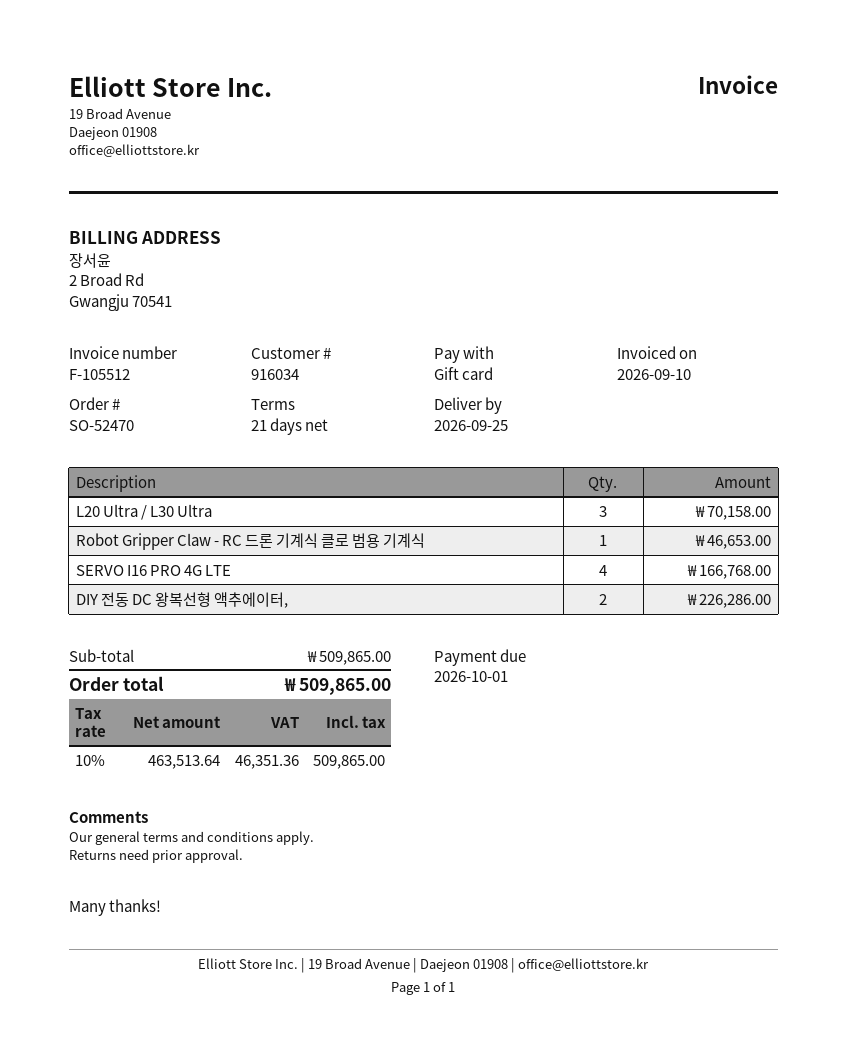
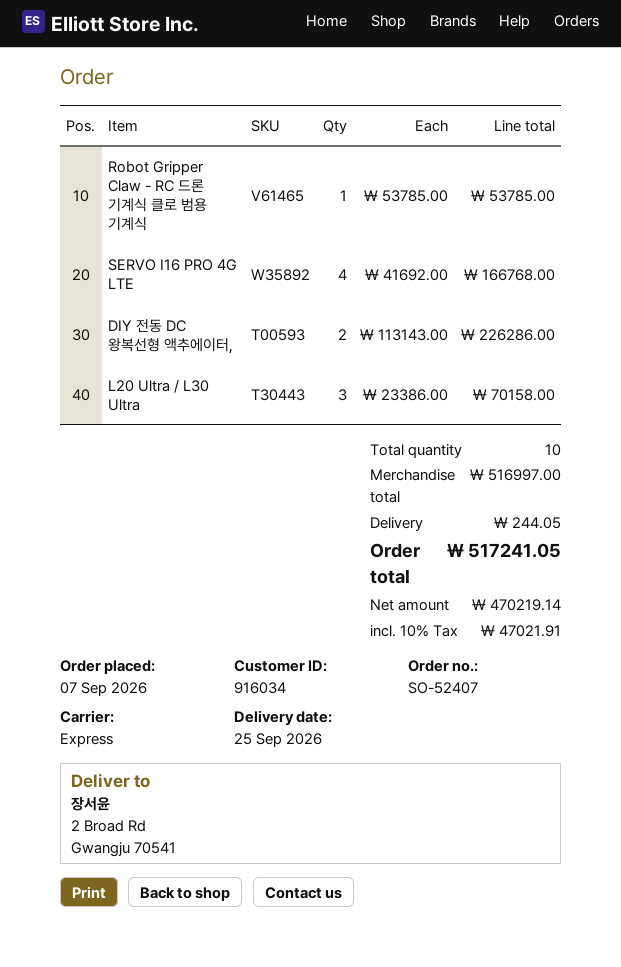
order number: SO-52470 -> SO-52407
Robot Gripper Claw - RC 드론 기계식 클로 범용 기계식: 1 for 46653.00 -> 1 for 53785.00
subtotal: 509865.00 -> 516997.00
shipping: none -> 244.05
net: 463513.64 -> 470219.14
tax: 10% = 46351.36 -> 10% = 47021.91
total: 509865.00 -> 517241.05

